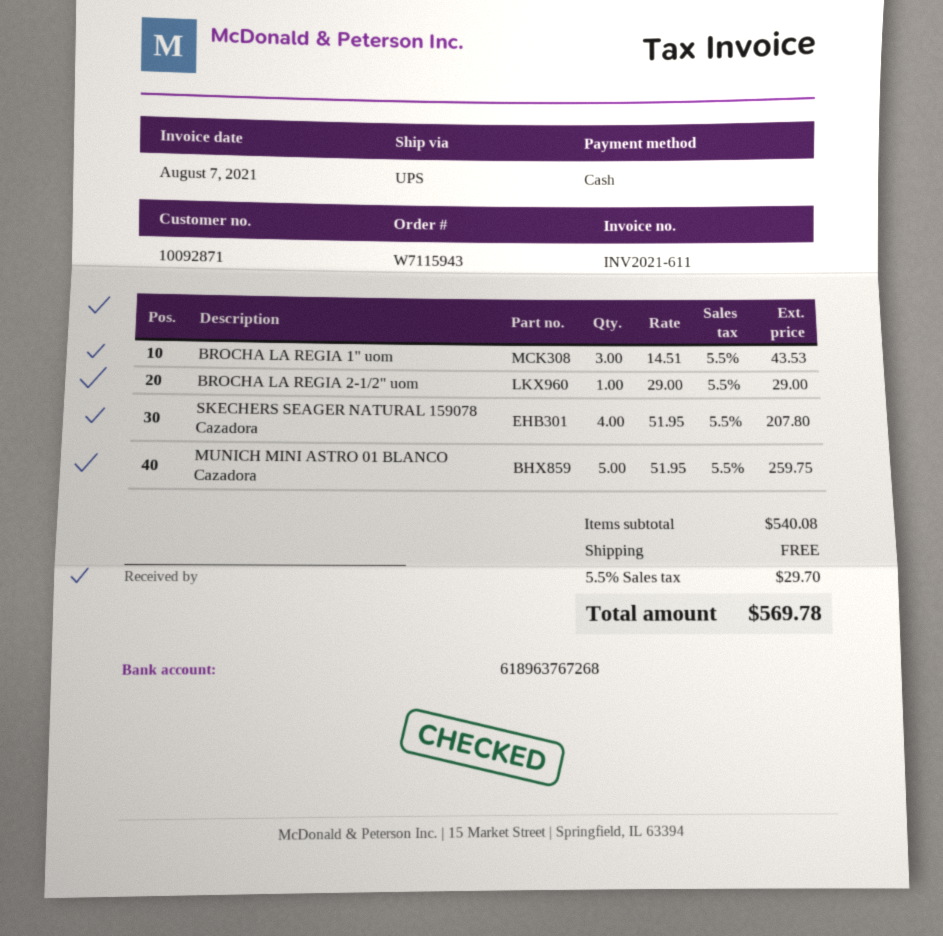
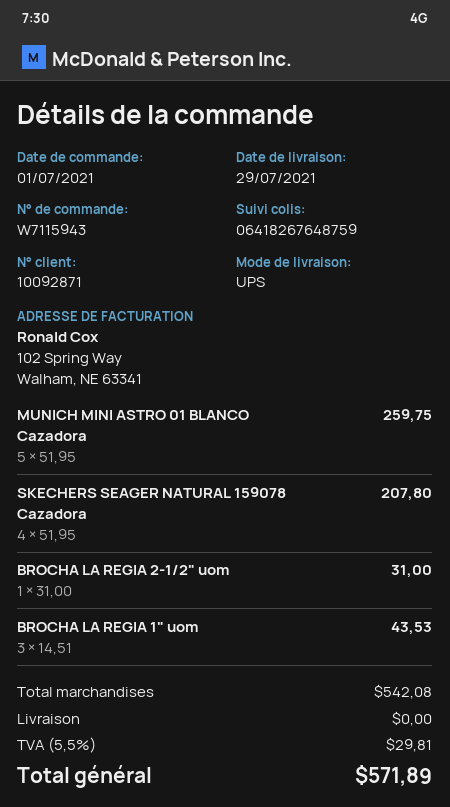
BROCHA LA REGIA 2-1/2" uom: 1 x 29.00 = 29.00 -> 1 x 31.00 = 31.00
subtotal: 540.08 -> 542.08
tax: 5.5% = 29.70 -> 5.5% = 29.81
total: 569.78 -> 571.89

